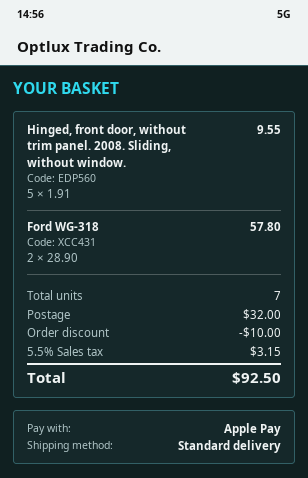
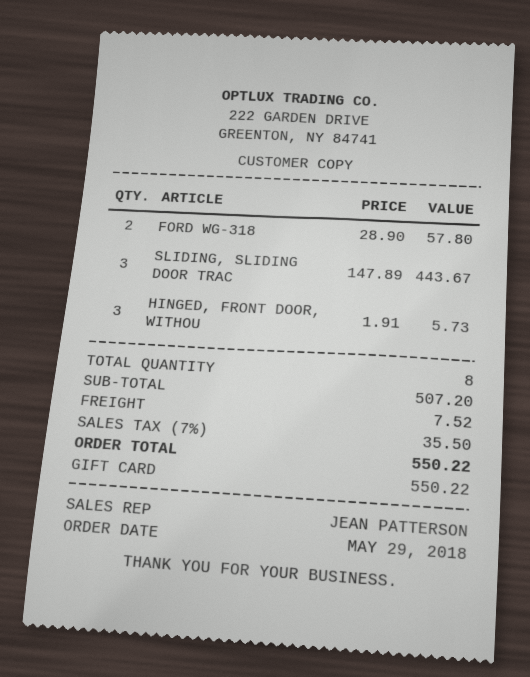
payment method: Apple Pay -> gift card
Hinged, front door, without trim panel. 2008. Sliding, without window.: 5 x 1.91 = 9.55 -> 3 x 1.91 = 5.73
SLIDING, SLIDING DOOR TRAC: none -> 3 x 147.89 = 443.67
total quantity: 7 -> 8
discount: 10.00 -> none
shipping: 32.00 -> 7.52
tax: 5.5% = 3.15 -> 7% = 35.50
total: 92.50 -> 550.22

